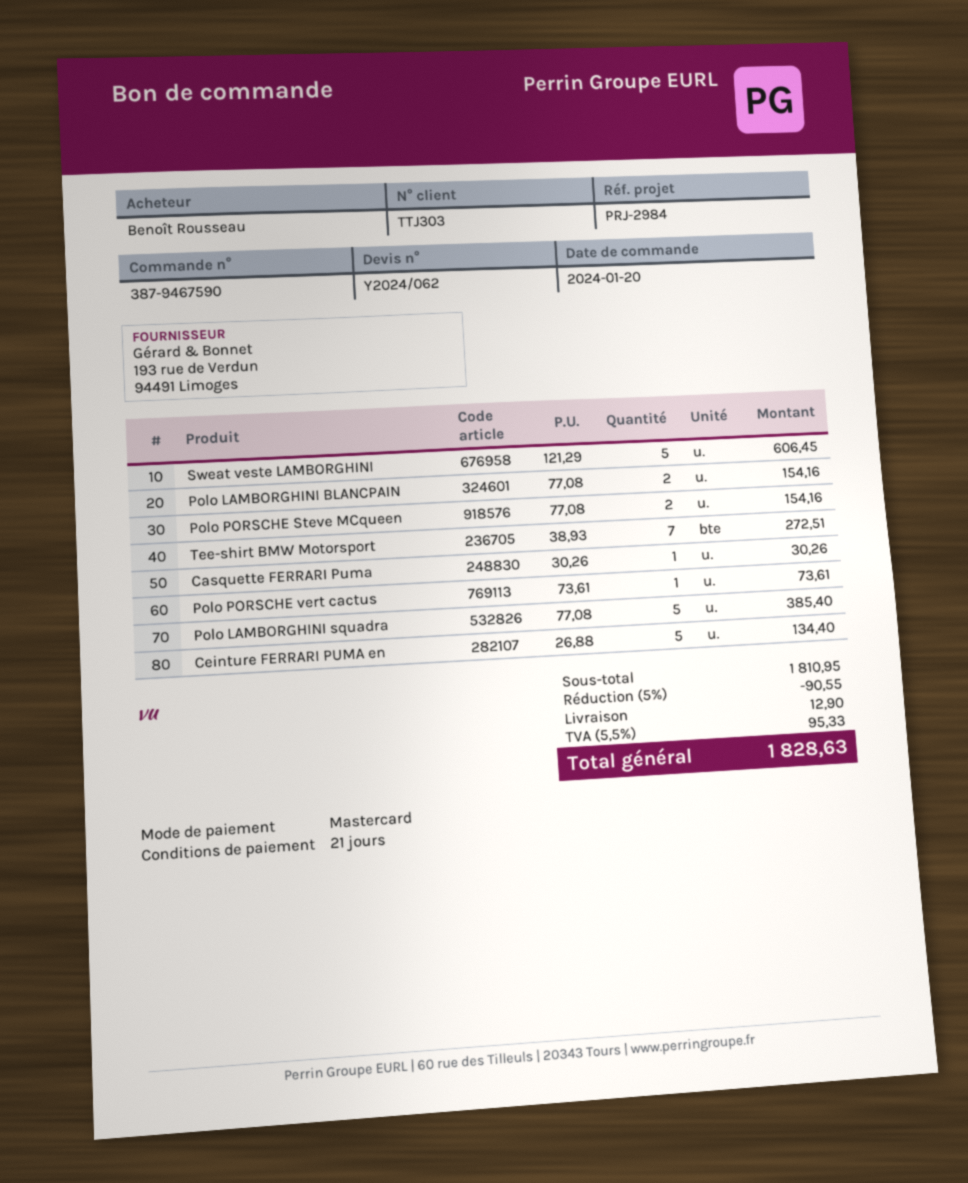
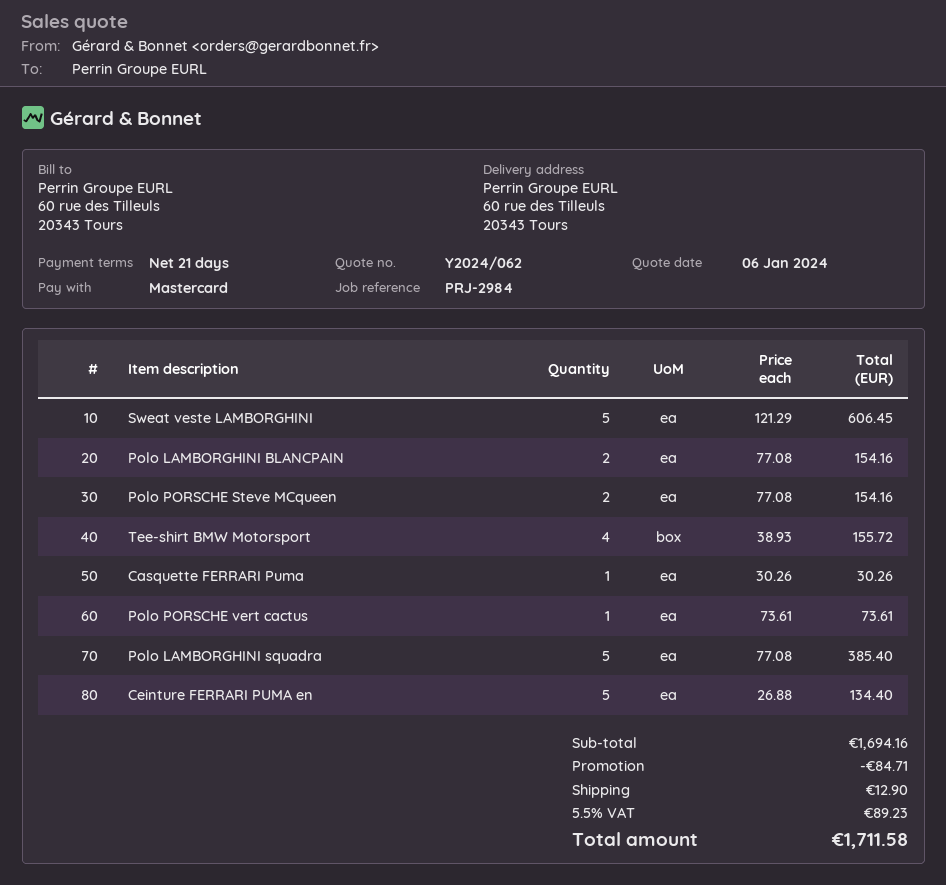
Tee-shirt BMW Motorsport: 7 x 38.93 = 272.51 -> 4 x 38.93 = 155.72
subtotal: 1810.95 -> 1694.16
discount: 90.55 -> 84.71
tax: 5.5% = 95.33 -> 5.5% = 89.23
total: 1828.63 -> 1711.58

